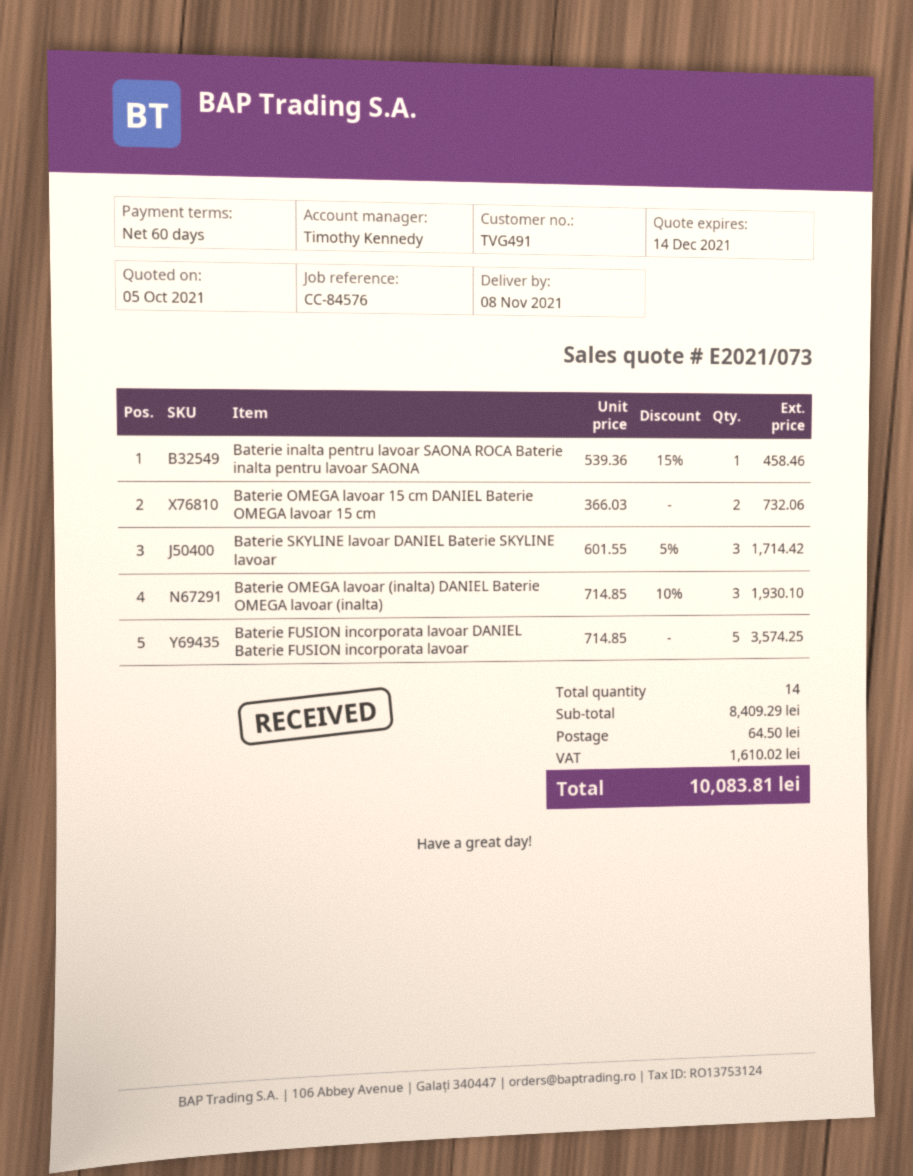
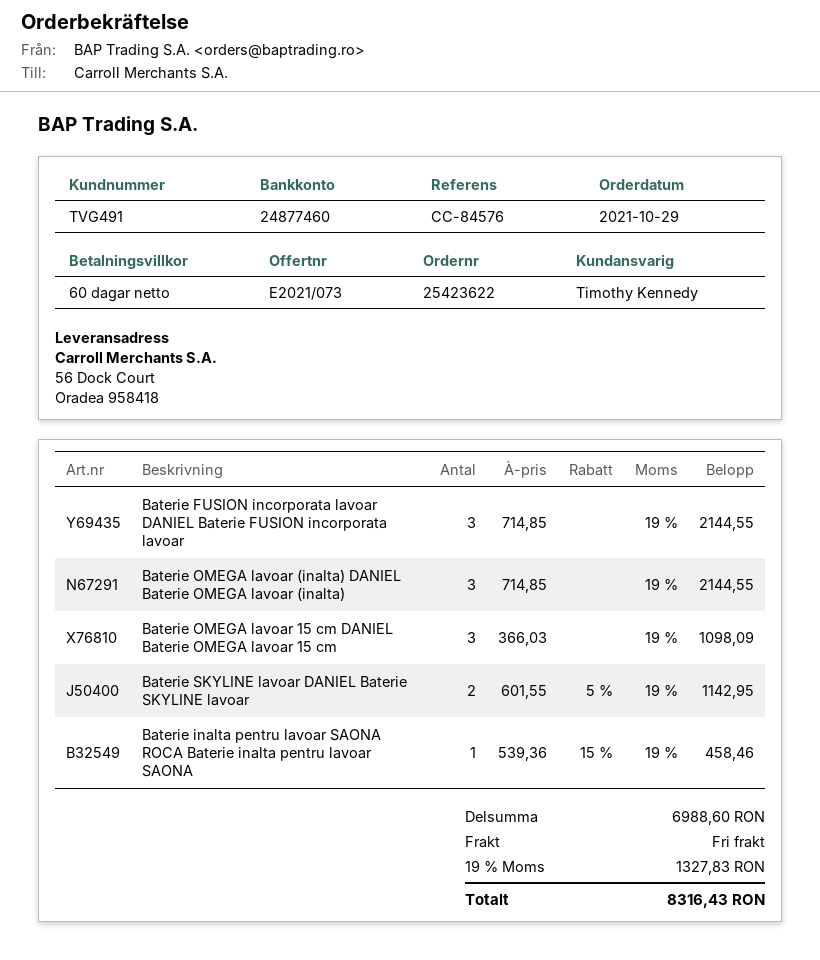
Baterie OMEGA lavoar 15 cm DANIEL Baterie OMEGA lavoar 15 cm: 2 x 366.03 = 732.06 -> 3 x 366.03 = 1098.09
Baterie SKYLINE lavoar DANIEL Baterie SKYLINE lavoar: 3 x 601.55 - 5% = 1714.42 -> 2 x 601.55 - 5% = 1142.95
Baterie OMEGA lavoar (inalta) DANIEL Baterie OMEGA lavoar (inalta): 3 x 714.85 - 10% = 1930.10 -> 3 x 714.85 = 2144.55
Baterie FUSION incorporata lavoar DANIEL Baterie FUSION incorporata lavoar: 5 x 714.85 = 3574.25 -> 3 x 714.85 = 2144.55
subtotal: 8409.29 -> 6988.60
shipping: 64.50 -> 0.00
tax: 1610.02 -> 1327.83
total: 10083.81 -> 8316.43

